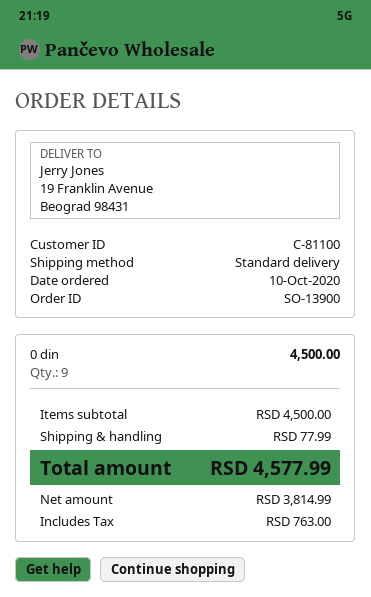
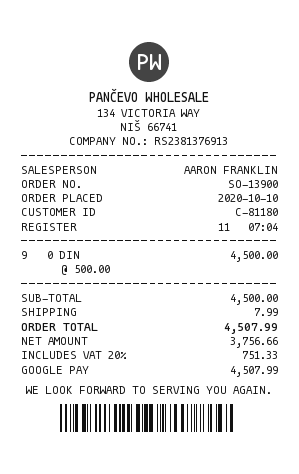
customer number: C-81100 -> C-81180
shipping: 77.99 -> 7.99
net: 3814.99 -> 3756.66
tax: 763.00 -> 751.33
total: 4577.99 -> 4507.99

